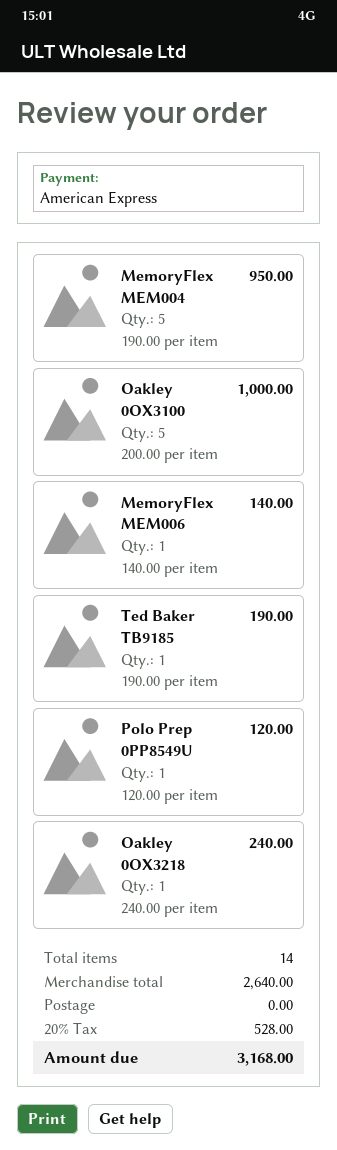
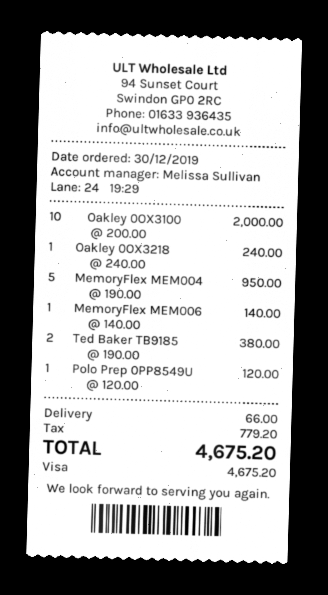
payment method: American Express -> Visa
Oakley 0OX3100: 5 x 200.00 = 1000.00 -> 10 x 200.00 = 2000.00
Ted Baker TB9185: 1 x 190.00 = 190.00 -> 2 x 190.00 = 380.00
shipping: 0.00 -> 66.00
tax: 528.00 -> 779.20
total: 3168.00 -> 4675.20

